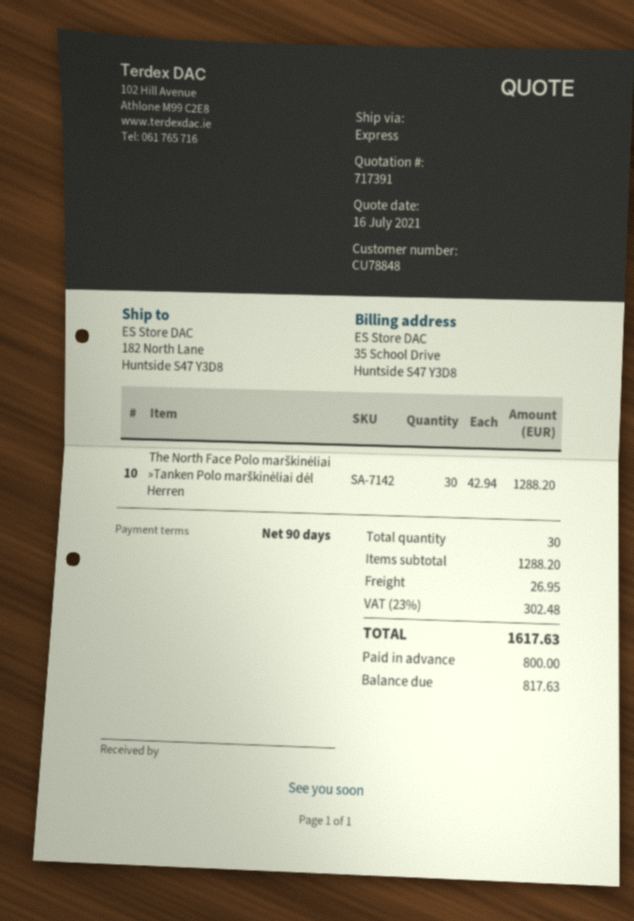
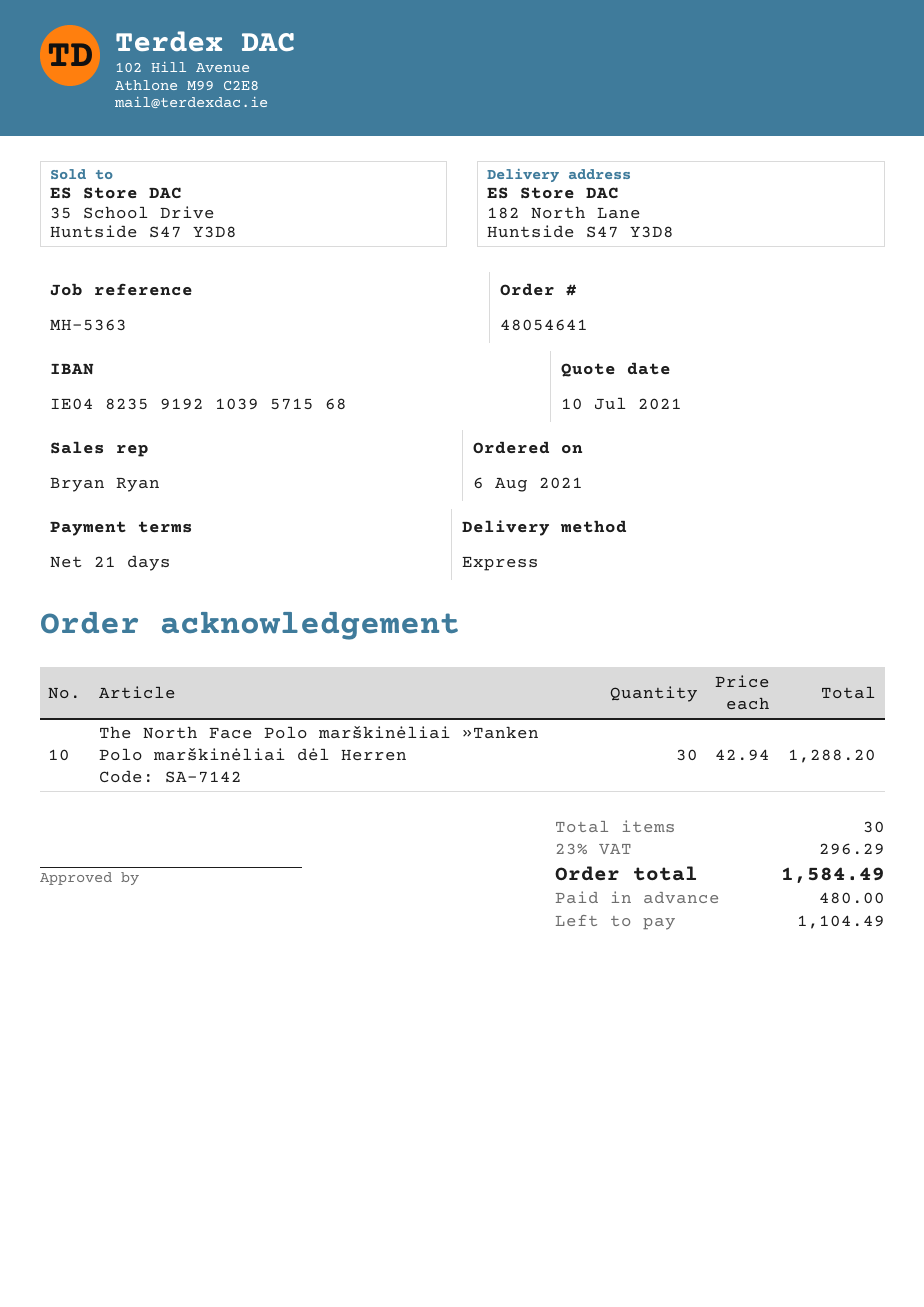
quote date: 2021-07-16 -> 2021-07-10
payment terms: 90 days -> 21 days
shipping: 26.95 -> none
tax: 23% = 302.48 -> 23% = 296.29
total: 1617.63 -> 1584.49
deposit: 800.00 -> 480.00
balance: 817.63 -> 1104.49

